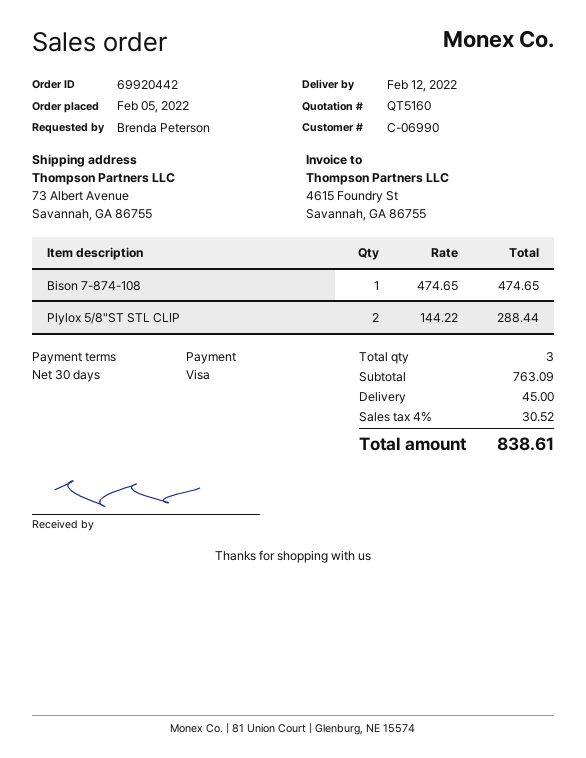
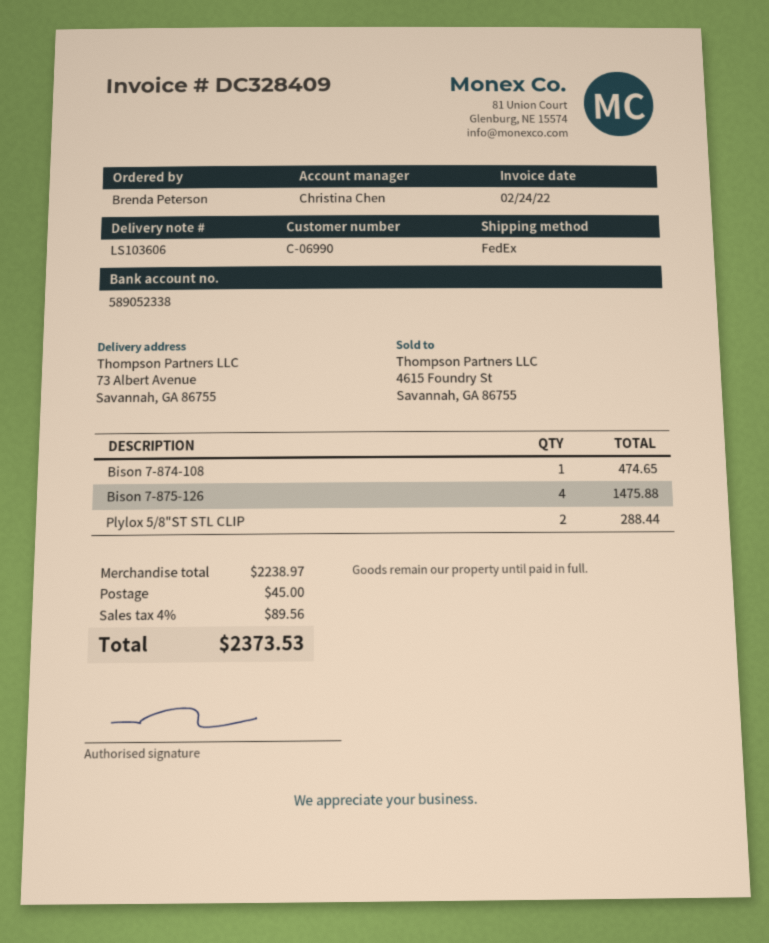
Bison 7-875-126: none -> 4 for 1475.88
subtotal: 763.09 -> 2238.97
tax: 4% = 30.52 -> 4% = 89.56
total: 838.61 -> 2373.53

